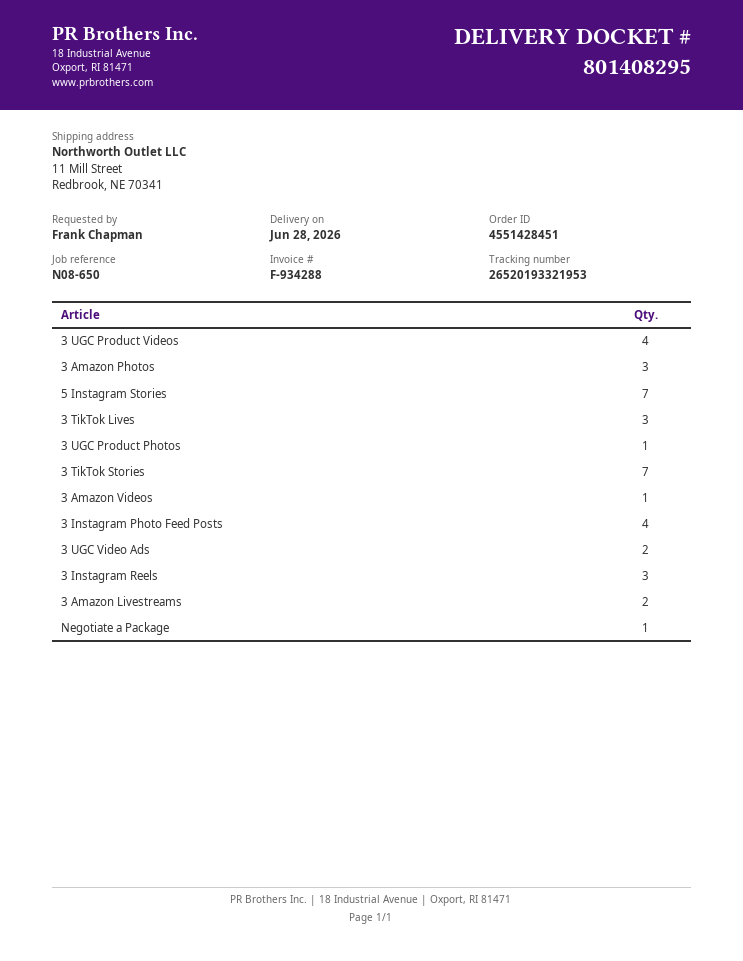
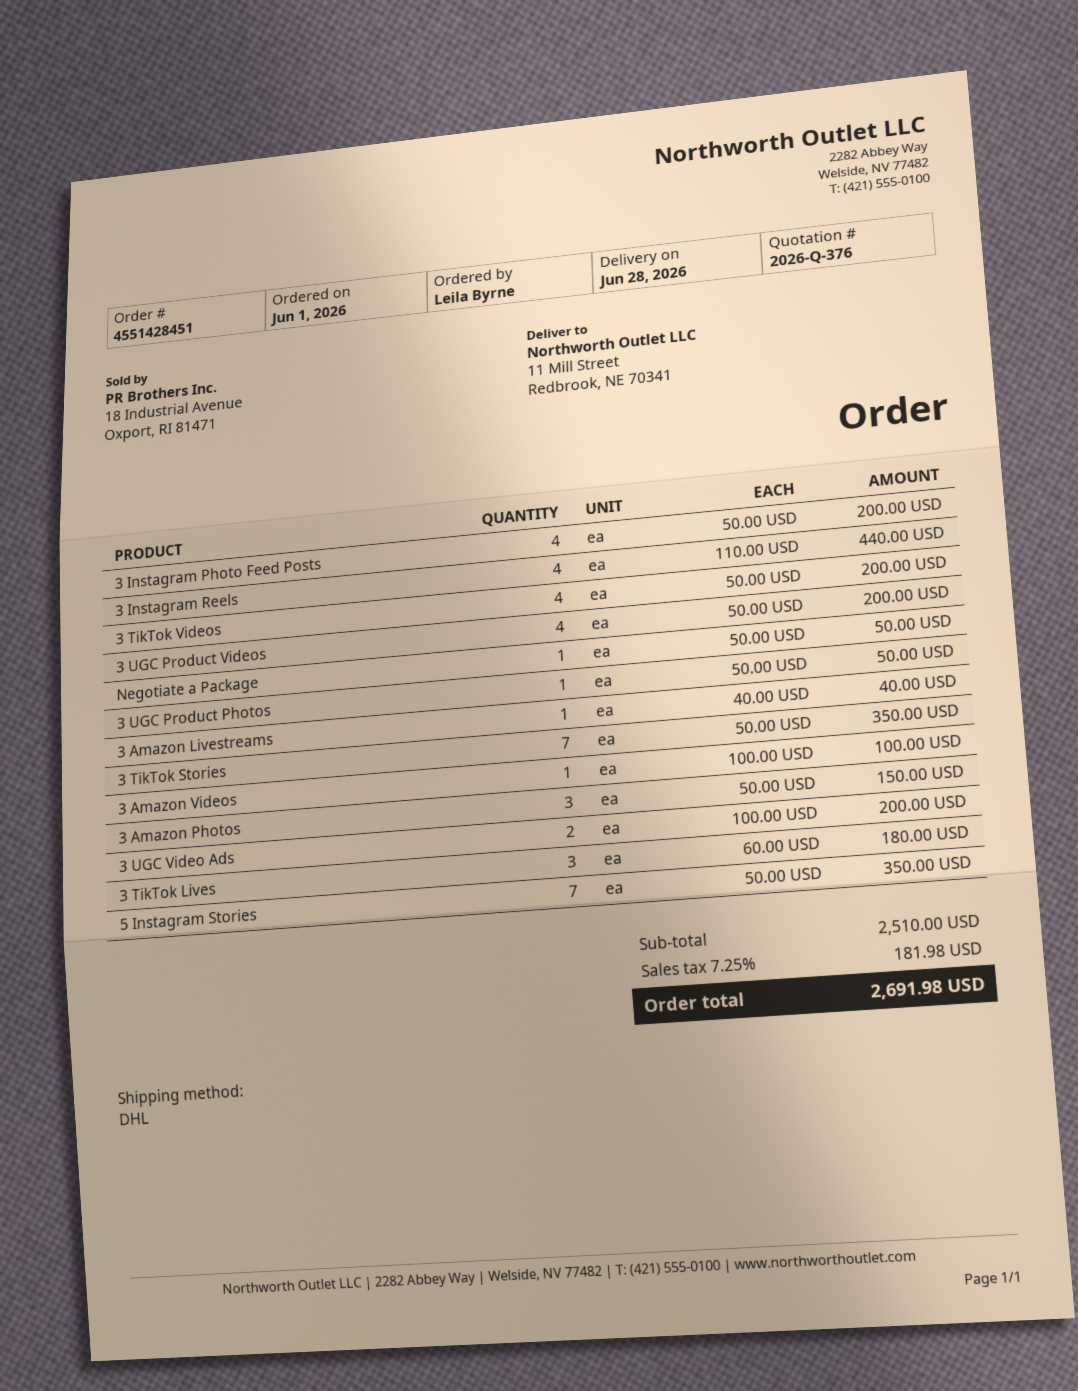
ordered by: Frank Chapman -> Leila Byrne
3 Instagram Reels: 3 -> 4
3 Amazon Livestreams: 2 -> 1
3 TikTok Videos: none -> 4

